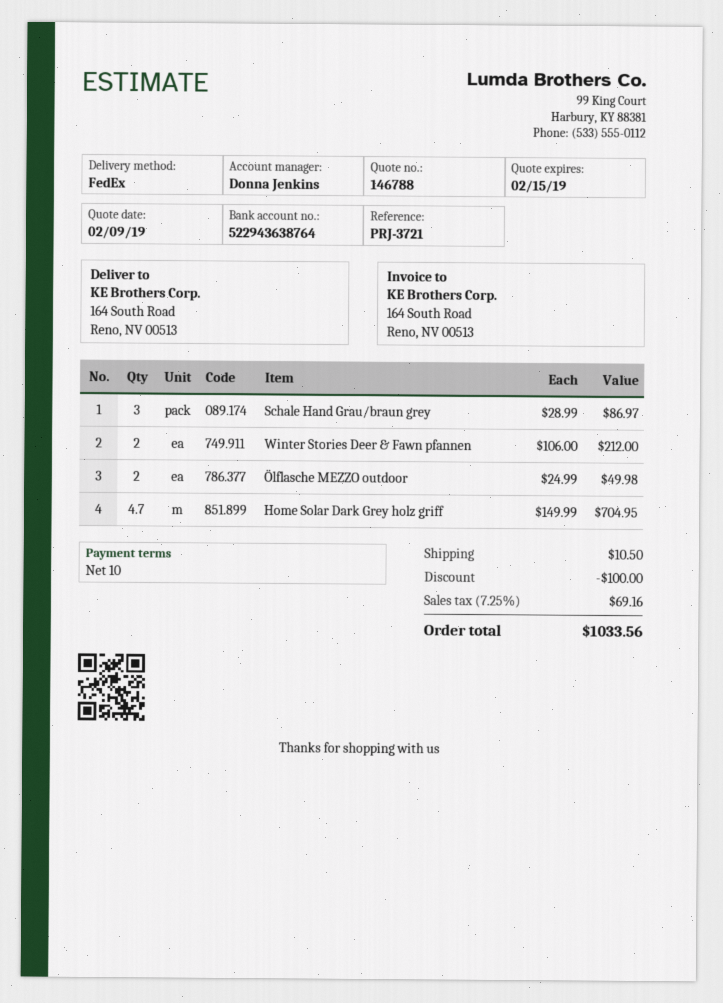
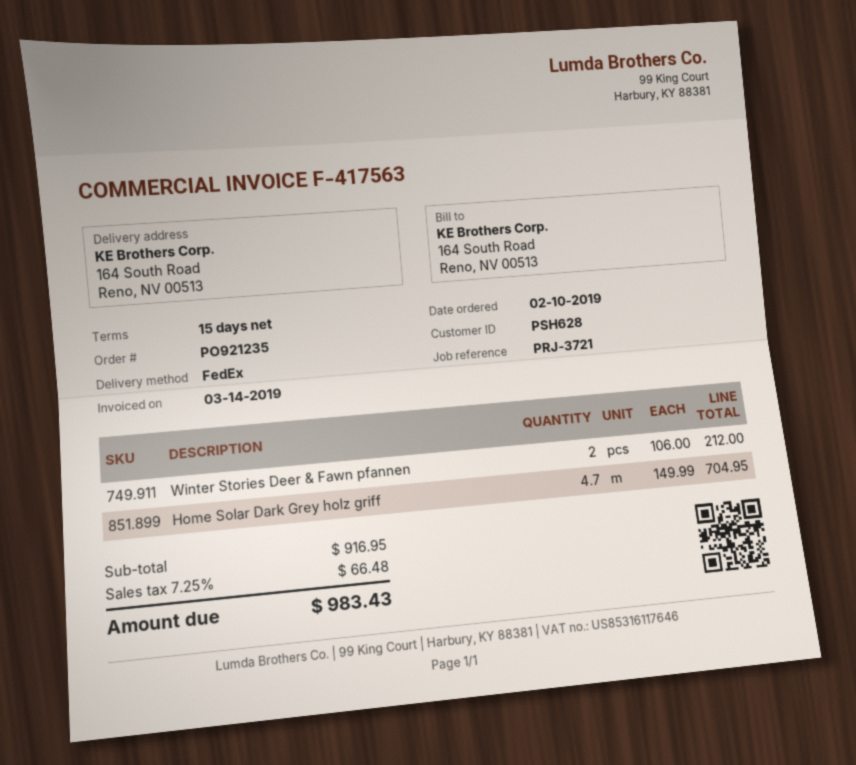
payment terms: 10 days -> 15 days
Schale Hand Grau/braun grey: 3 x 28.99 = 86.97 -> none
Ölflasche MEZZO outdoor: 2 x 24.99 = 49.98 -> none
discount: 100.00 -> none
shipping: 10.50 -> none
tax: 7.25% = 69.16 -> 7.25% = 66.48
total: 1033.56 -> 983.43

